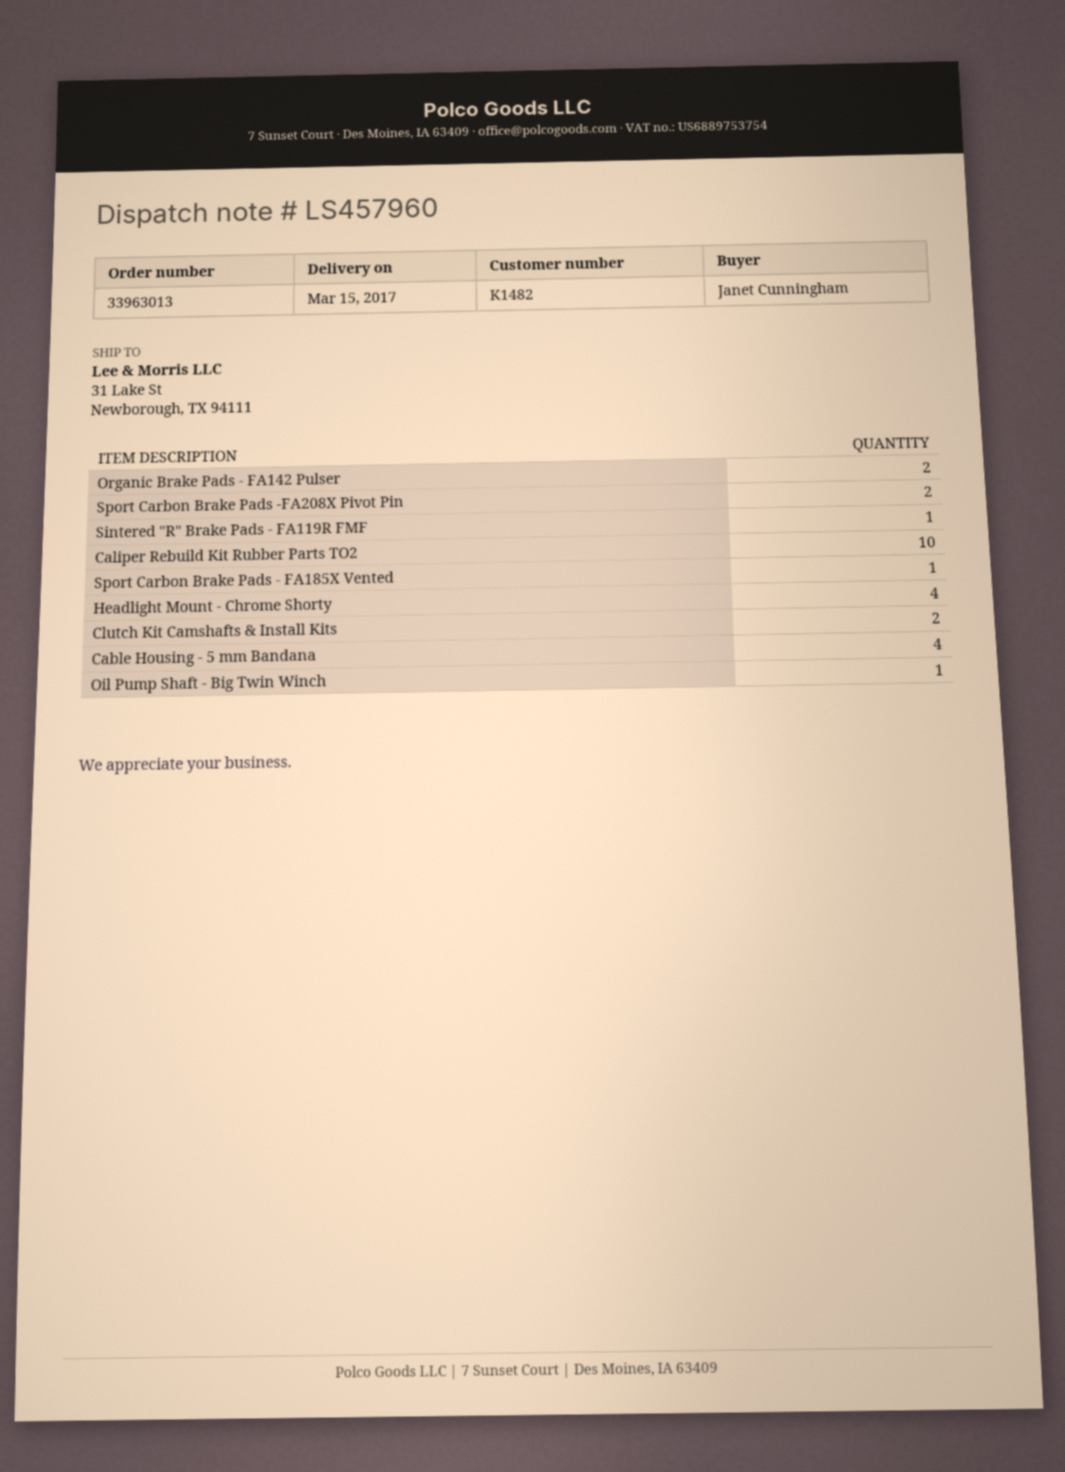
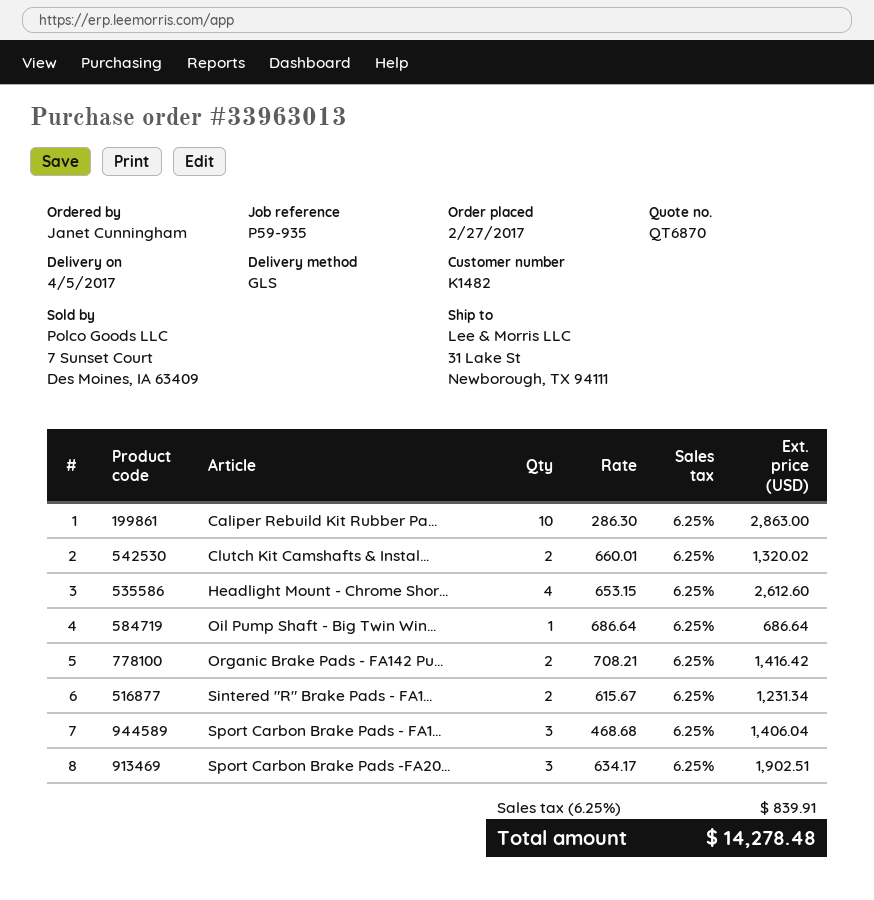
delivery date: 2017-03-15 -> 2017-04-05
Sport Carbon Brake Pads -FA208X Pivot Pin: 2 -> 3
Sintered "R" Brake Pads - FA119R FMF: 1 -> 2
Sport Carbon Brake Pads - FA185X Vented: 1 -> 3
Cable Housing - 5 mm Bandana: 4 -> none

